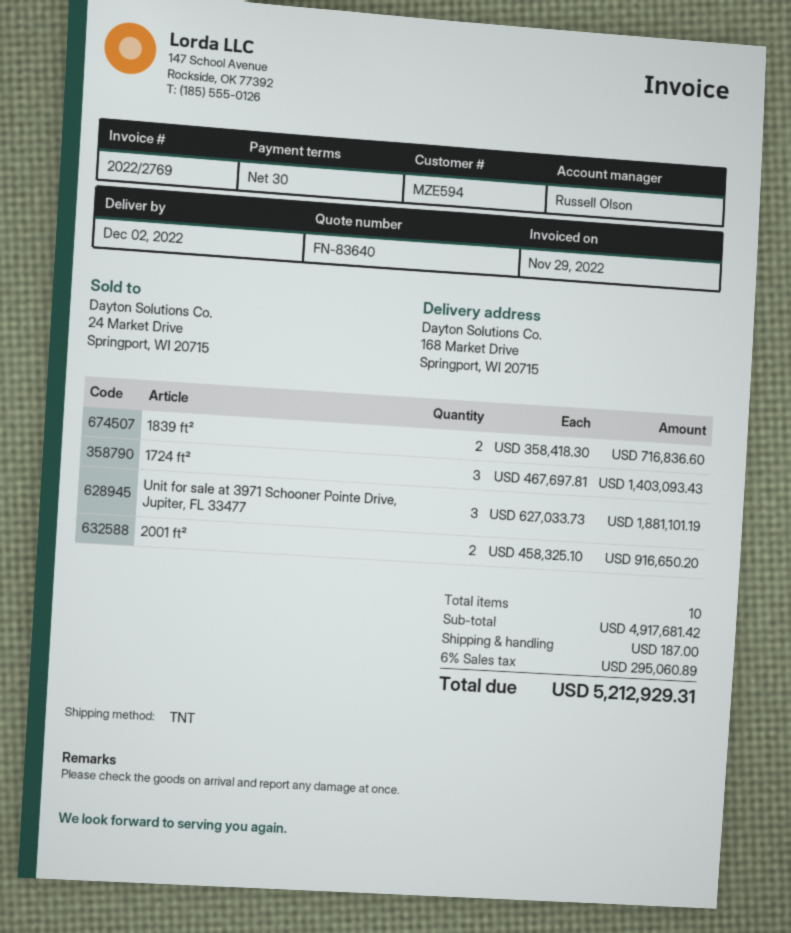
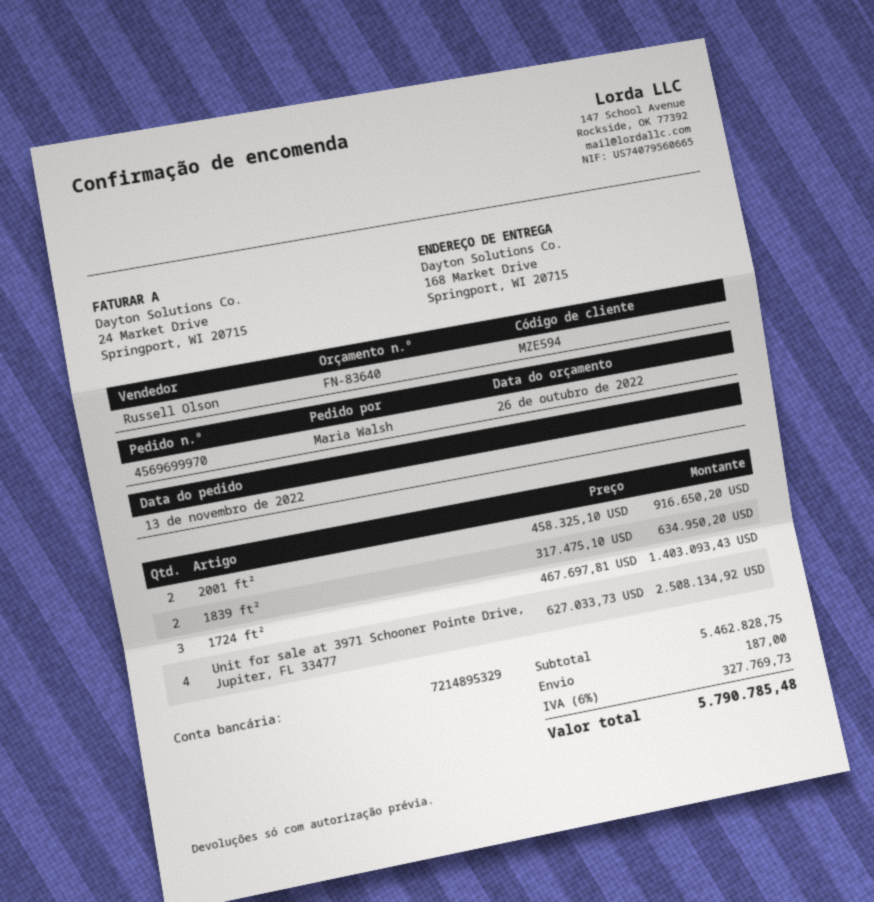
1839 ft²: 2 x 358418.30 = 716836.60 -> 2 x 317475.10 = 634950.20
Unit for sale at 3971 Schooner Pointe Drive, Jupiter, FL 33477: 3 x 627033.73 = 1881101.19 -> 4 x 627033.73 = 2508134.92
subtotal: 4917681.42 -> 5462828.75
tax: 6% = 295060.89 -> 6% = 327769.73
total: 5212929.31 -> 5790785.48

